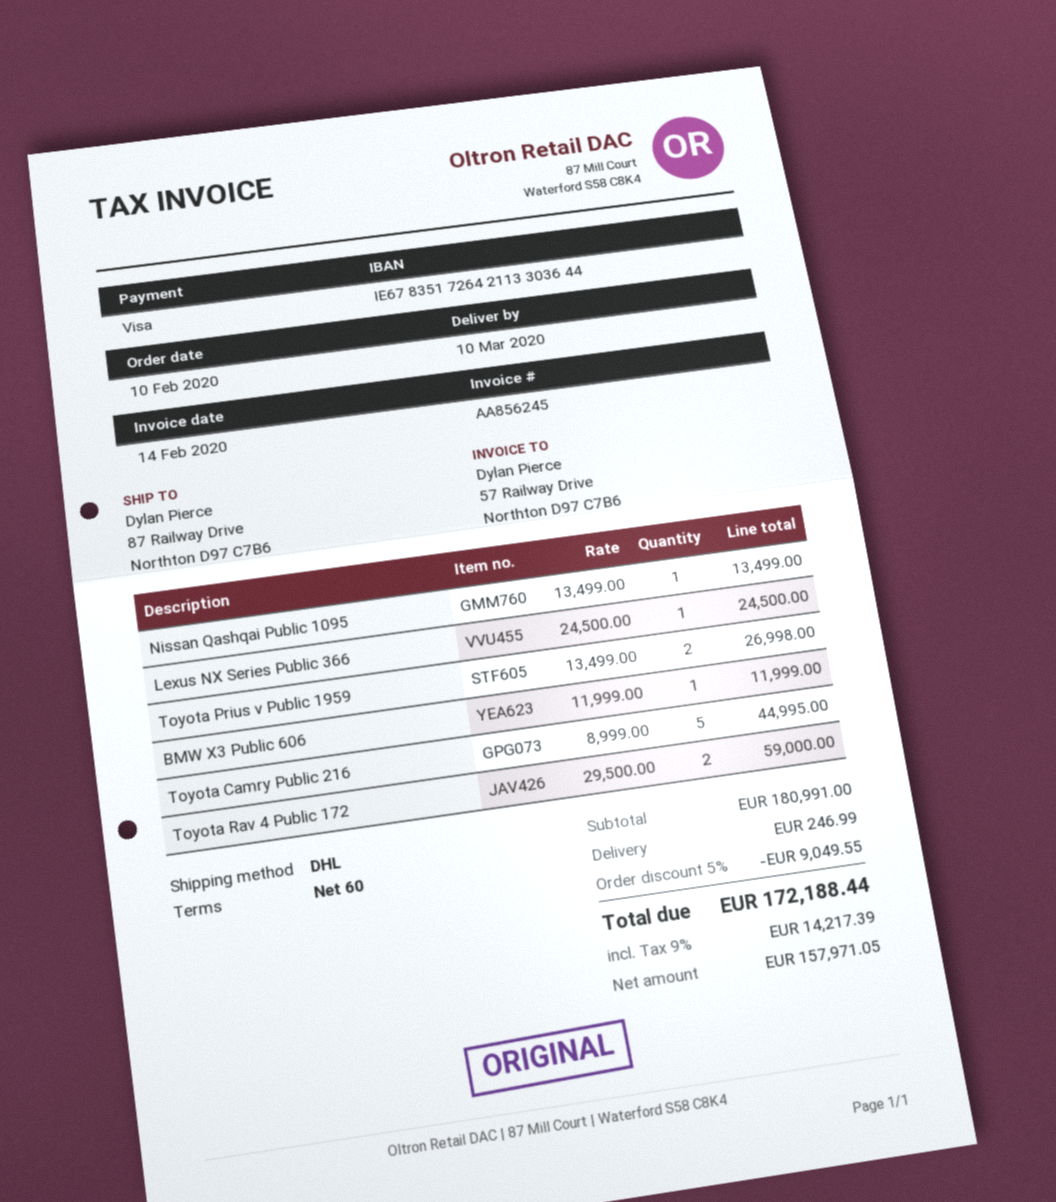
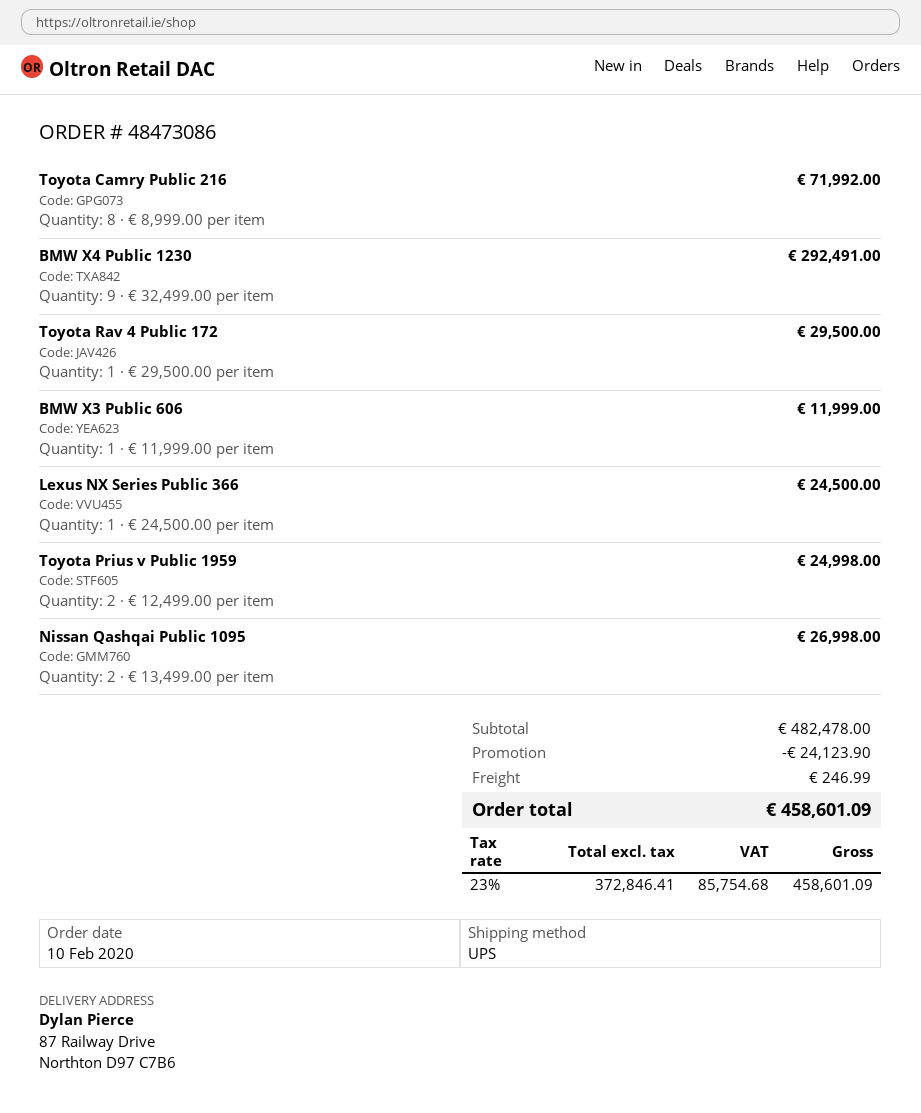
shipping method: DHL -> UPS
Nissan Qashqai Public 1095: 1 x 13499.00 = 13499.00 -> 2 x 13499.00 = 26998.00
Toyota Prius v Public 1959: 2 x 13499.00 = 26998.00 -> 2 x 12499.00 = 24998.00
Toyota Camry Public 216: 5 x 8999.00 = 44995.00 -> 8 x 8999.00 = 71992.00
Toyota Rav 4 Public 172: 2 x 29500.00 = 59000.00 -> 1 x 29500.00 = 29500.00
BMW X4 Public 1230: none -> 9 x 32499.00 = 292491.00
subtotal: 180991.00 -> 482478.00
discount: 9049.55 -> 24123.90
net: 157971.05 -> 372846.41
tax: 9% = 14217.39 -> 23% = 85754.68
total: 172188.44 -> 458601.09

